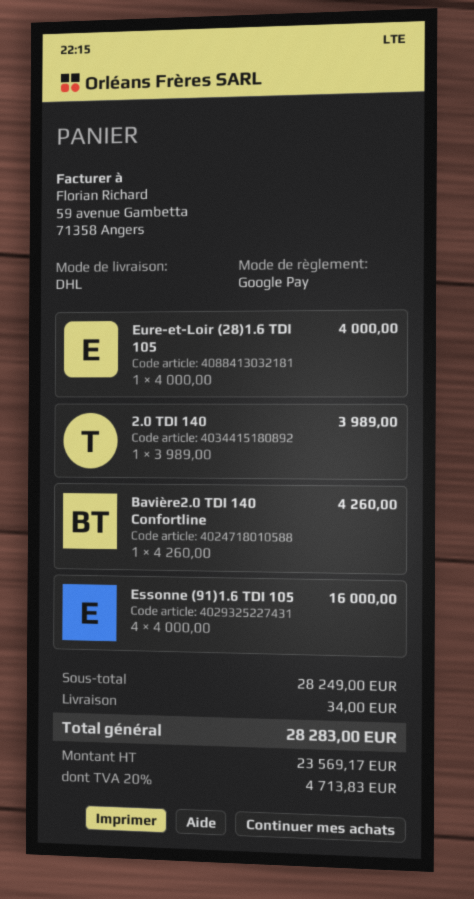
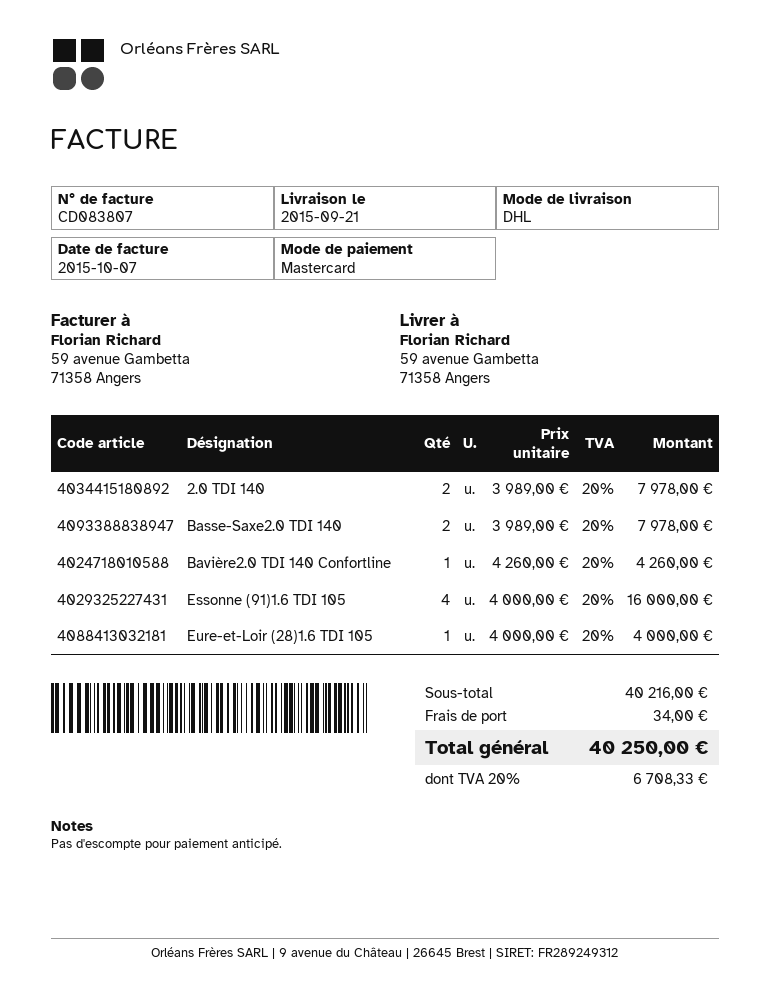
payment method: Google Pay -> Mastercard
2.0 TDI 140: 1 x 3989.00 = 3989.00 -> 2 x 3989.00 = 7978.00
Basse-Saxe2.0 TDI 140: none -> 2 x 3989.00 = 7978.00
subtotal: 28249.00 -> 40216.00
tax: 20% = 4713.83 -> 20% = 6708.33
total: 28283.00 -> 40250.00

